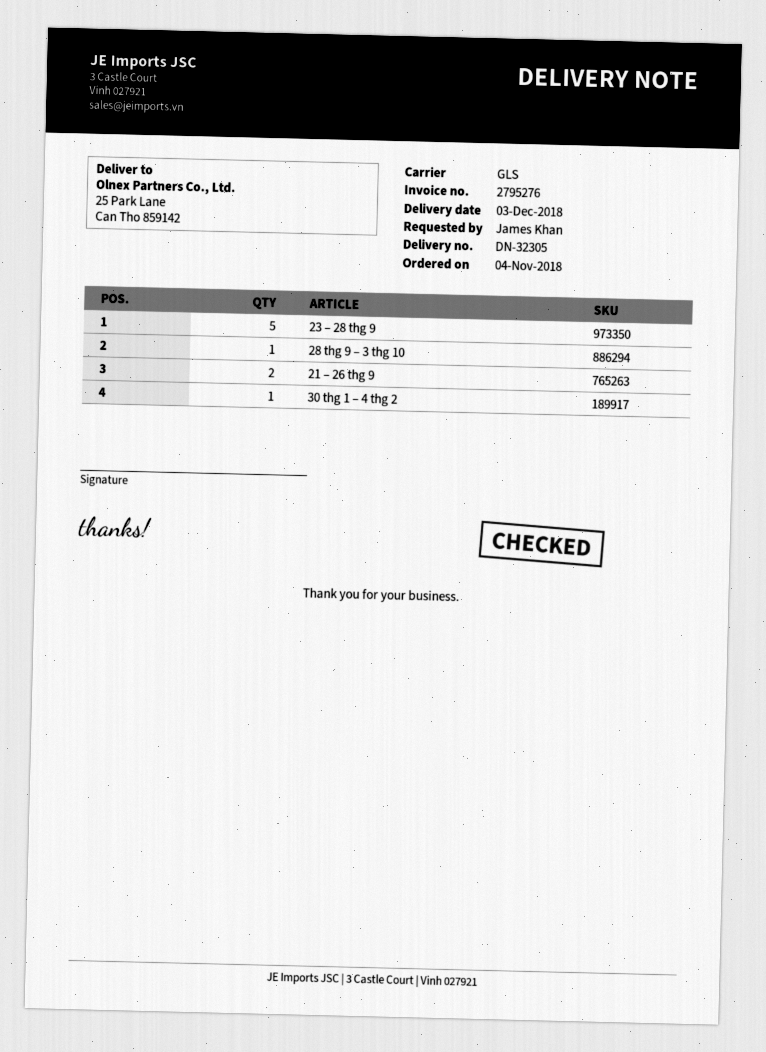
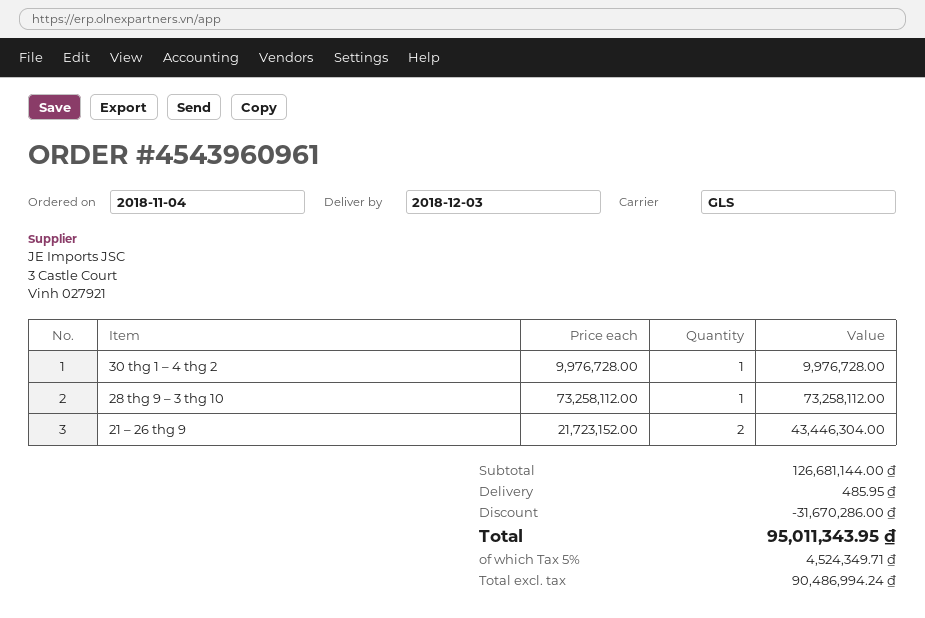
23 – 28 thg 9: 5 -> none

